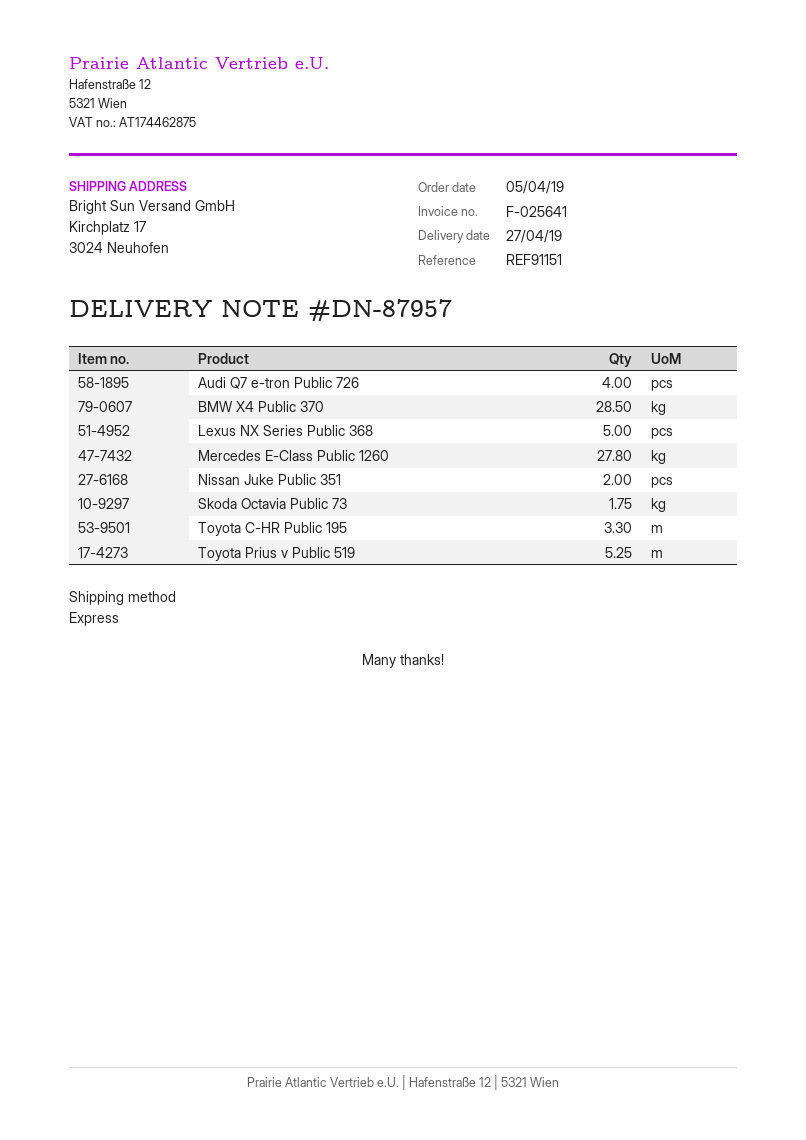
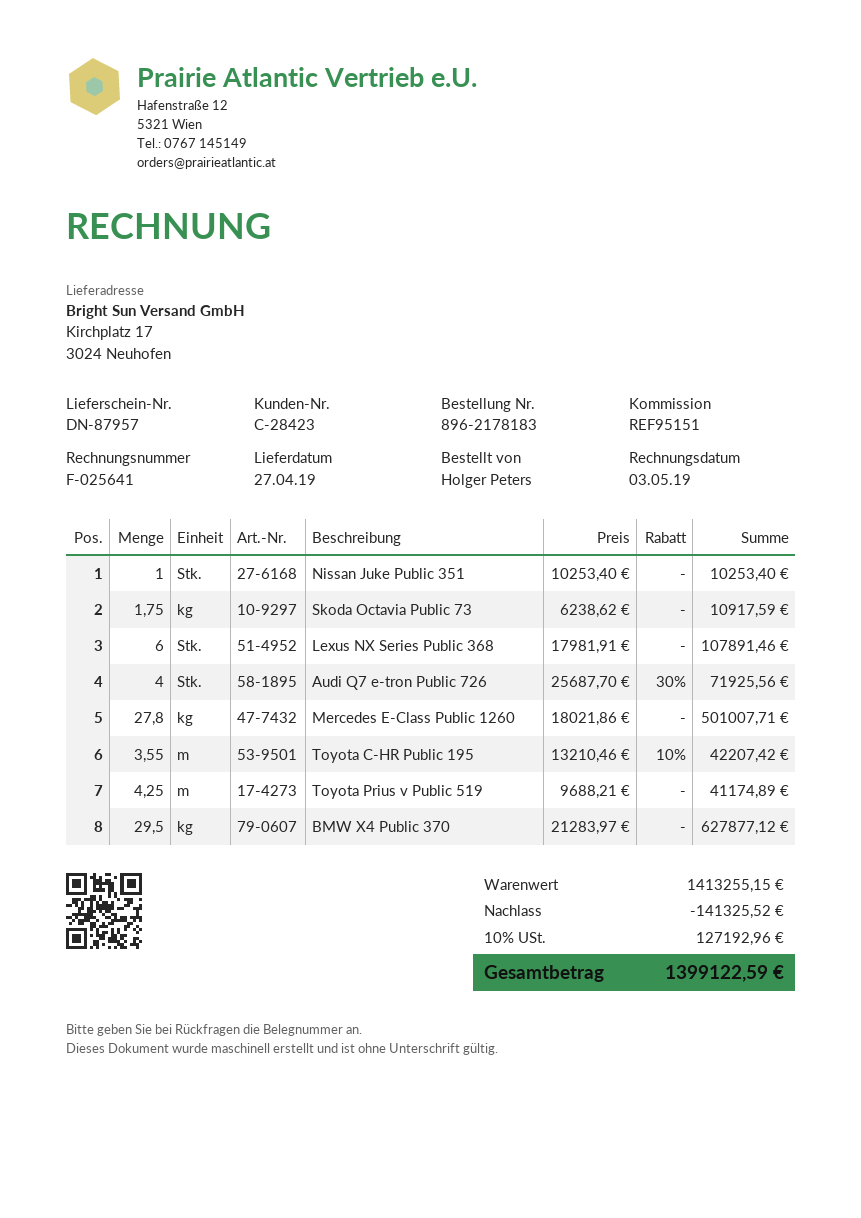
reference: REF91151 -> REF95151
BMW X4 Public 370: 28.5 -> 29.5
Lexus NX Series Public 368: 5 -> 6
Nissan Juke Public 351: 2 -> 1
Toyota C-HR Public 195: 3.3 -> 3.55
Toyota Prius v Public 519: 5.25 -> 4.25

